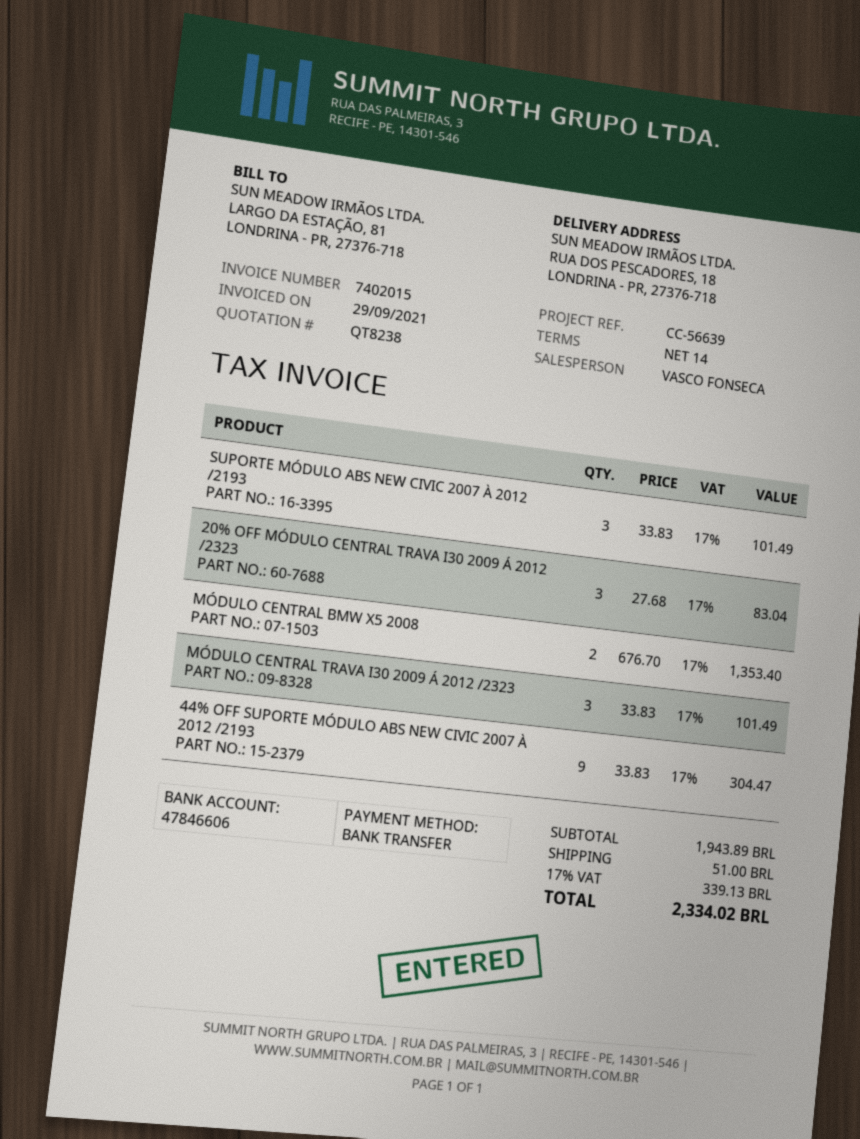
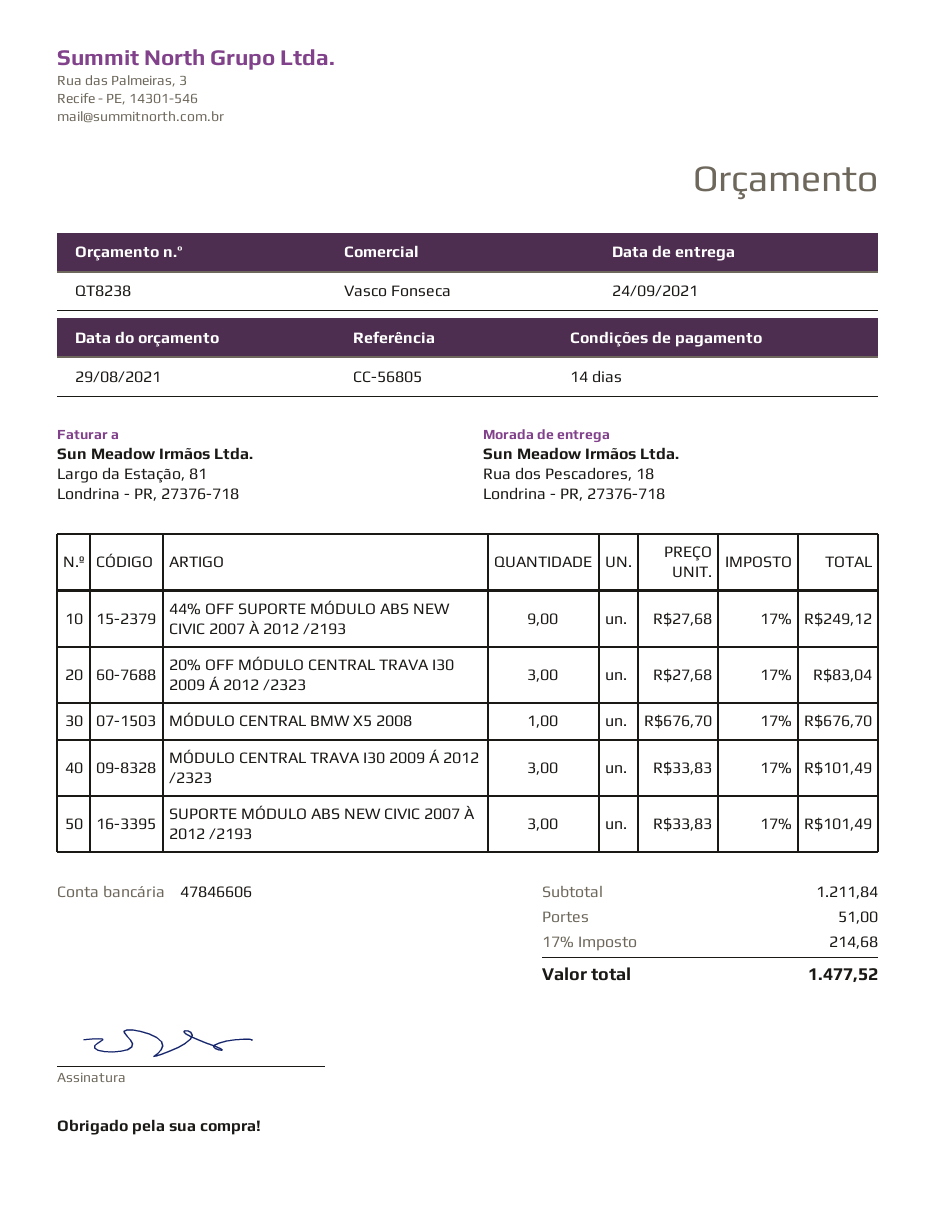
reference: CC-56639 -> CC-56805
MÓDULO CENTRAL BMW X5 2008: 2 x 676.70 = 1353.40 -> 1 x 676.70 = 676.70
44% OFF SUPORTE MÓDULO ABS NEW CIVIC 2007 À 2012 /2193: 9 x 33.83 = 304.47 -> 9 x 27.68 = 249.12
subtotal: 1943.89 -> 1211.84
tax: 17% = 339.13 -> 17% = 214.68
total: 2334.02 -> 1477.52

